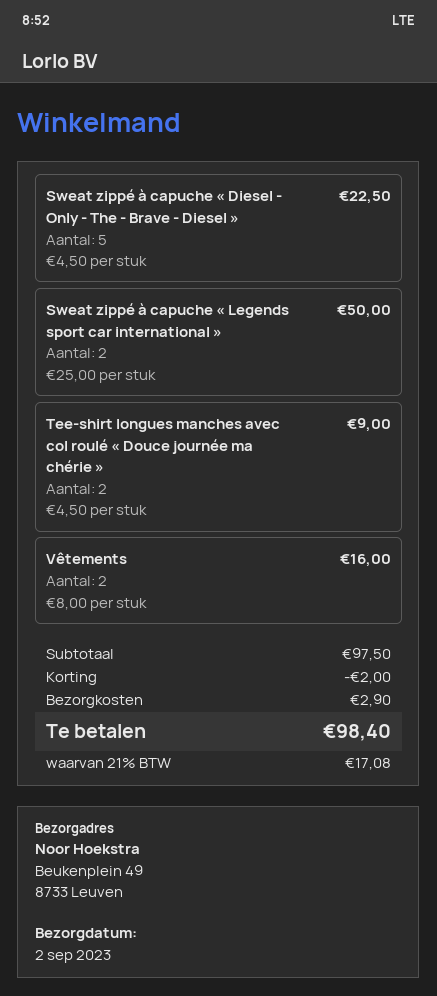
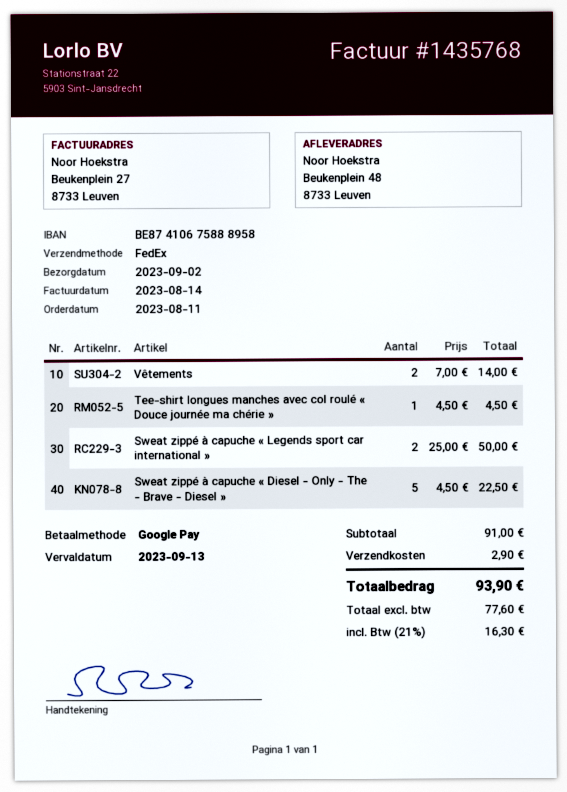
ship to: Beukenplein 49, 8733 Leuven -> Beukenplein 48, 8733 Leuven
Tee-shirt longues manches avec col roulé « Douce journée ma chérie »: 2 x 4.50 = 9.00 -> 1 x 4.50 = 4.50
Vêtements: 2 x 8.00 = 16.00 -> 2 x 7.00 = 14.00
subtotal: 97.50 -> 91.00
discount: 2.00 -> none
tax: 21% = 17.08 -> 21% = 16.30
total: 98.40 -> 93.90

